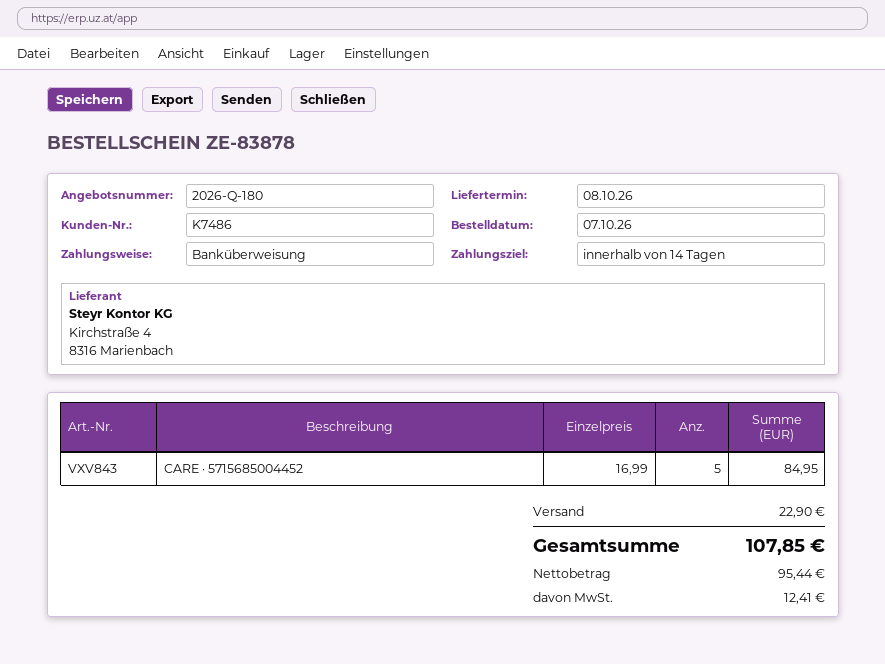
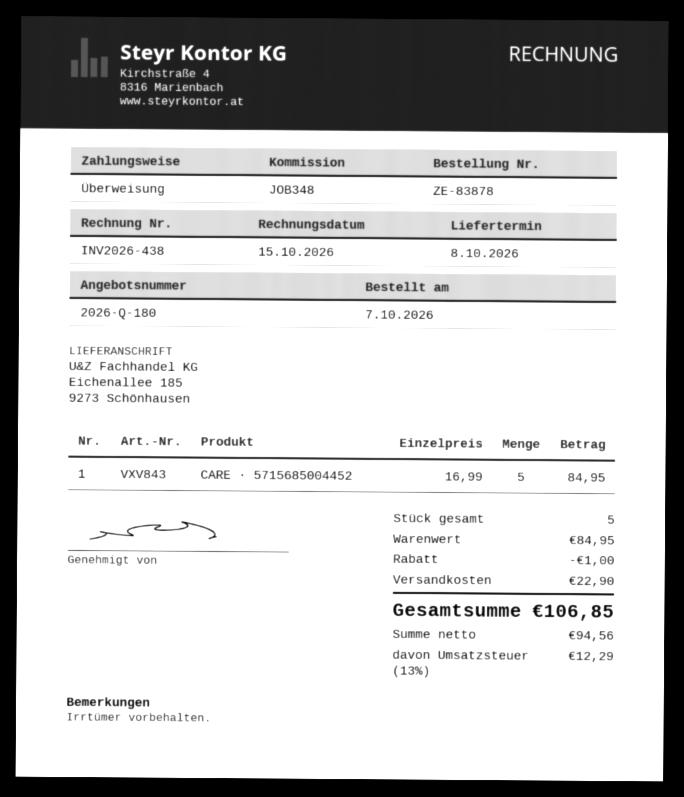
discount: none -> 1.00
net: 95.44 -> 94.56
tax: 12.41 -> 12.29
total: 107.85 -> 106.85

